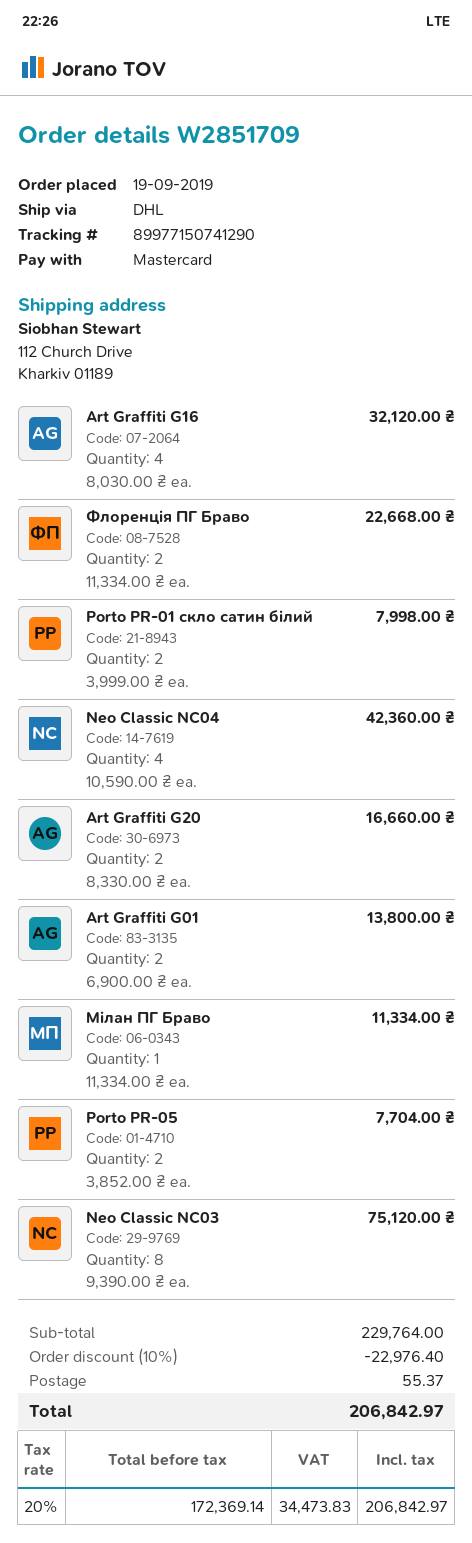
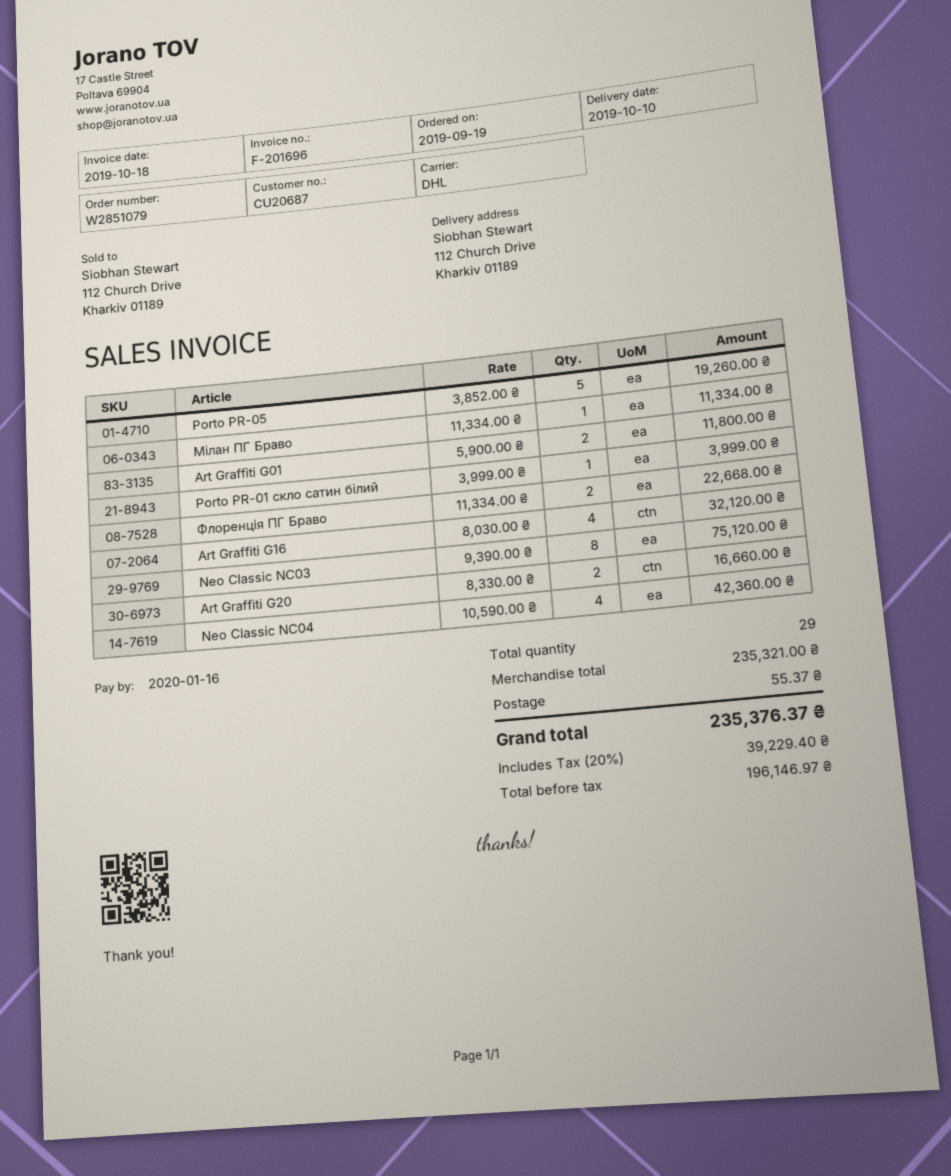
order number: W2851709 -> W2851079
Porto PR-01 скло сатин білий: 2 x 3999.00 = 7998.00 -> 1 x 3999.00 = 3999.00
Art Graffiti G01: 2 x 6900.00 = 13800.00 -> 2 x 5900.00 = 11800.00
Porto PR-05: 2 x 3852.00 = 7704.00 -> 5 x 3852.00 = 19260.00
subtotal: 229764.00 -> 235321.00
discount: 10% = 22976.40 -> none
net: 172369.14 -> 196146.97
tax: 20% = 34473.83 -> 20% = 39229.40
total: 206842.97 -> 235376.37

